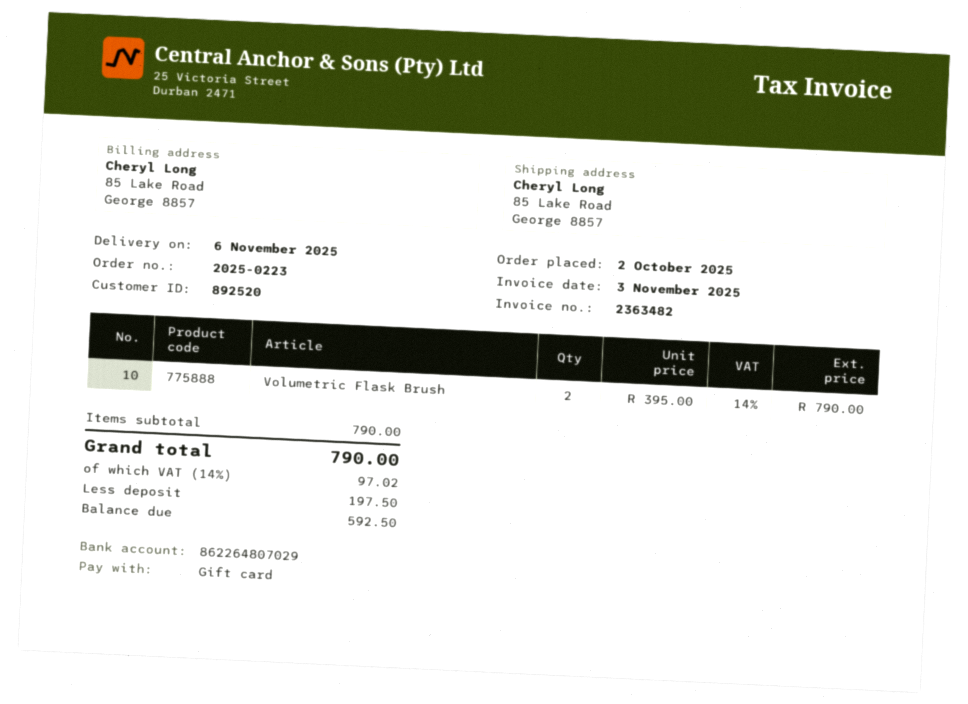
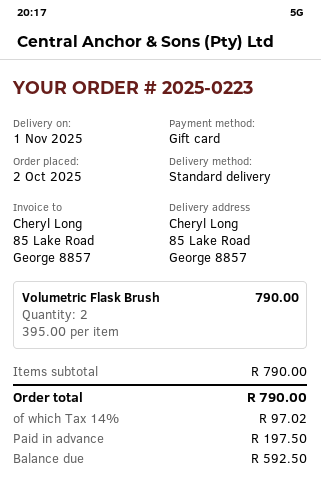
delivery date: 2025-11-06 -> 2025-11-01

